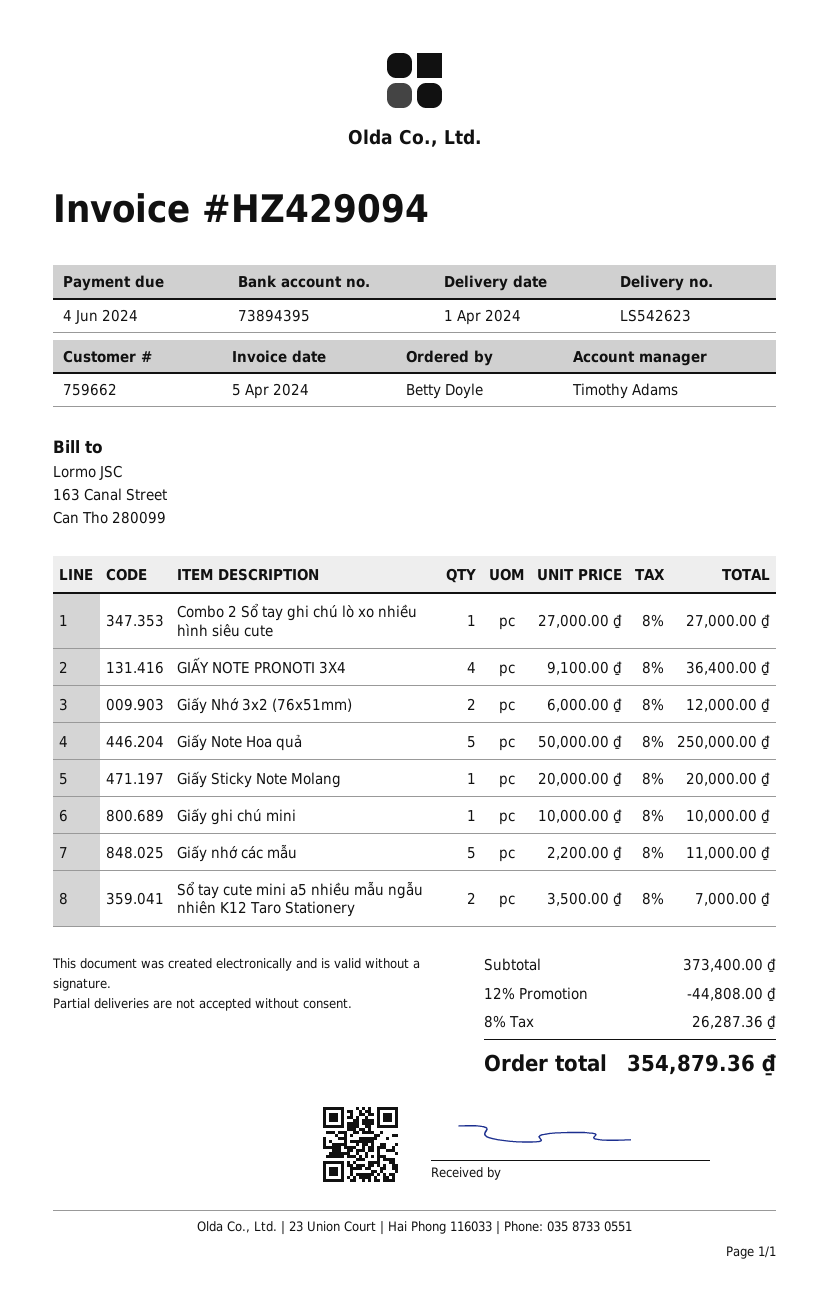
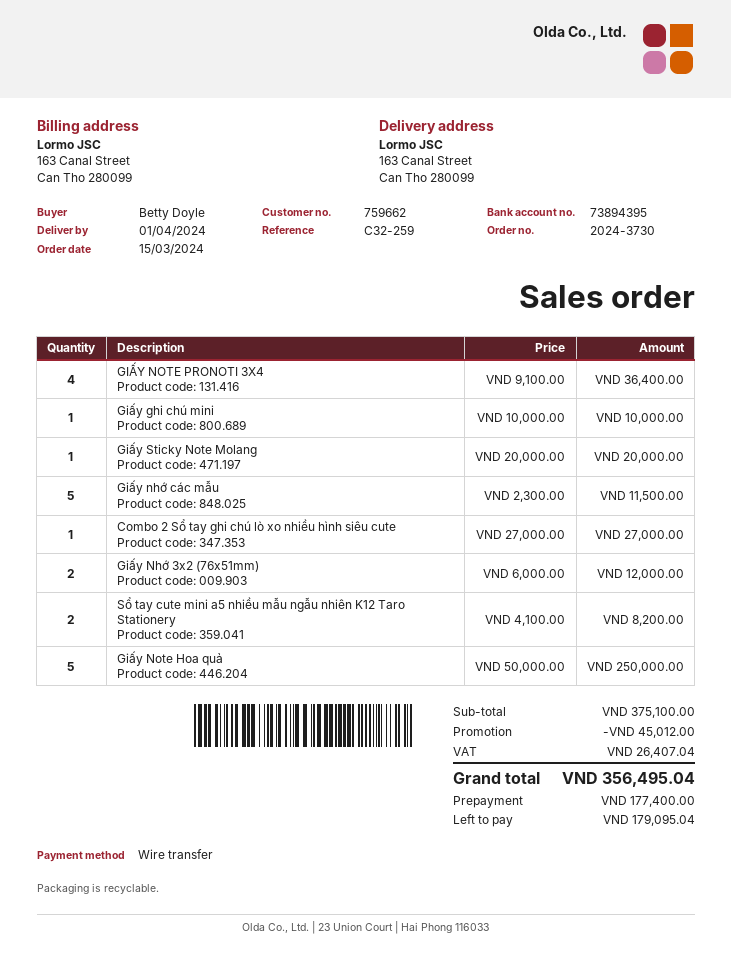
Giấy nhớ các mẫu: 5 x 2200.00 = 11000.00 -> 5 x 2300.00 = 11500.00
Sổ tay cute mini a5 nhiều mẫu ngẫu nhiên K12 Taro Stationery: 2 x 3500.00 = 7000.00 -> 2 x 4100.00 = 8200.00
subtotal: 373400.00 -> 375100.00
discount: 44808.00 -> 45012.00
tax: 26287.36 -> 26407.04
total: 354879.36 -> 356495.04

